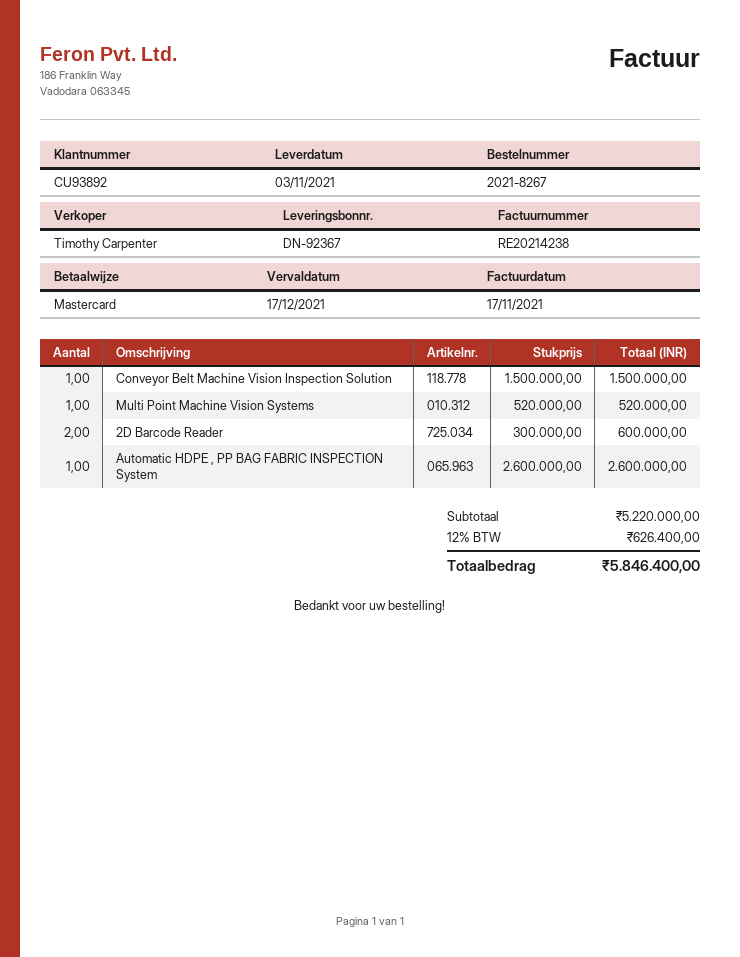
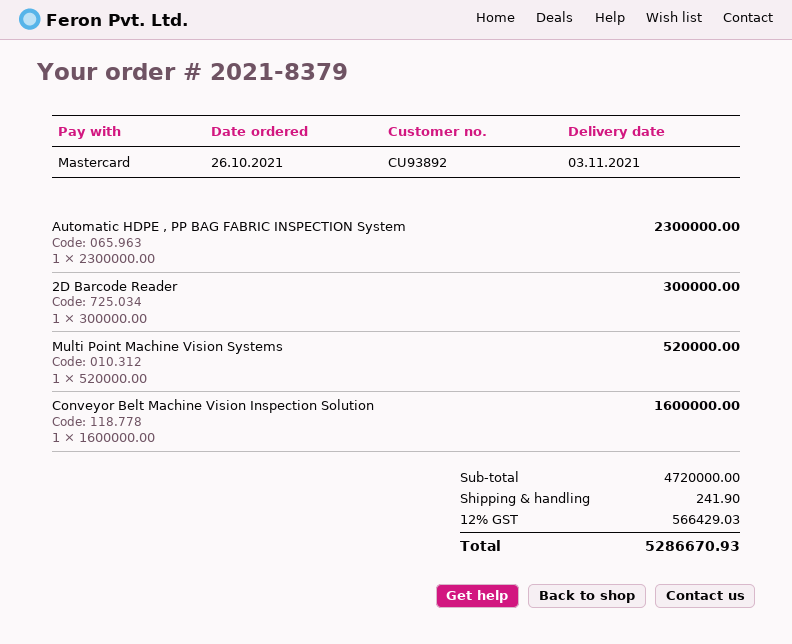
order number: 2021-8267 -> 2021-8379
Conveyor Belt Machine Vision Inspection Solution: 1 x 1500000.00 = 1500000.00 -> 1 x 1600000.00 = 1600000.00
2D Barcode Reader: 2 x 300000.00 = 600000.00 -> 1 x 300000.00 = 300000.00
Automatic HDPE , PP BAG FABRIC INSPECTION System: 1 x 2600000.00 = 2600000.00 -> 1 x 2300000.00 = 2300000.00
subtotal: 5220000.00 -> 4720000.00
shipping: none -> 241.90
tax: 12% = 626400.00 -> 12% = 566429.03
total: 5846400.00 -> 5286670.93

